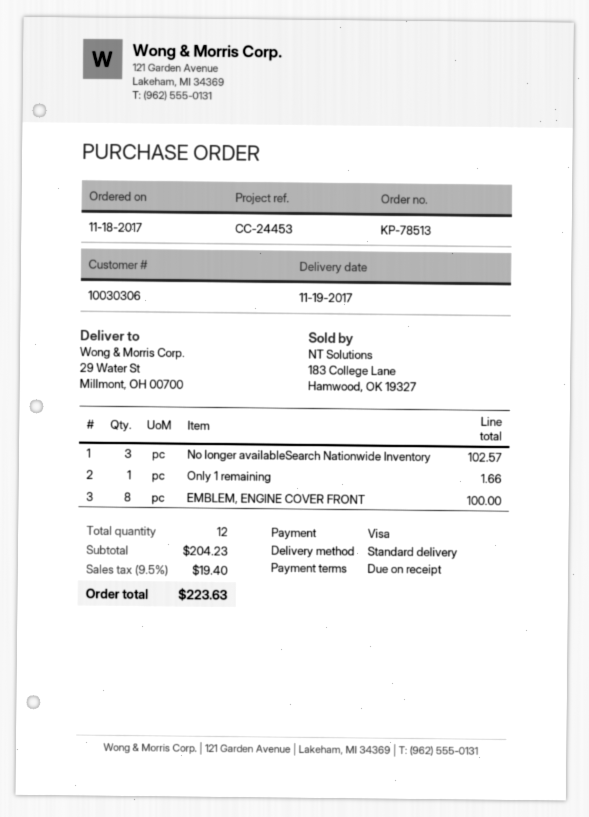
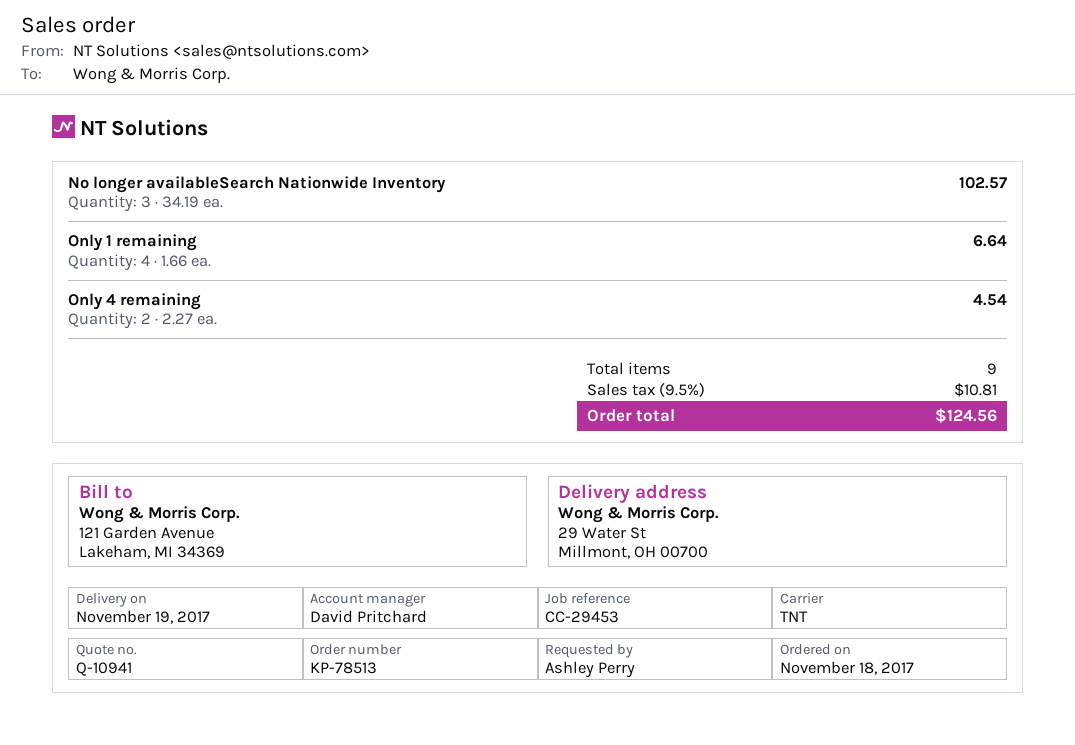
reference: CC-24453 -> CC-29453
shipping method: standard -> TNT
Only 1 remaining: 1 for 1.66 -> 4 for 6.64
EMBLEM, ENGINE COVER FRONT: 8 for 100.00 -> none
Only 4 remaining: none -> 2 for 4.54
total quantity: 12 -> 9
tax: 9.5% = 19.40 -> 9.5% = 10.81
total: 223.63 -> 124.56

